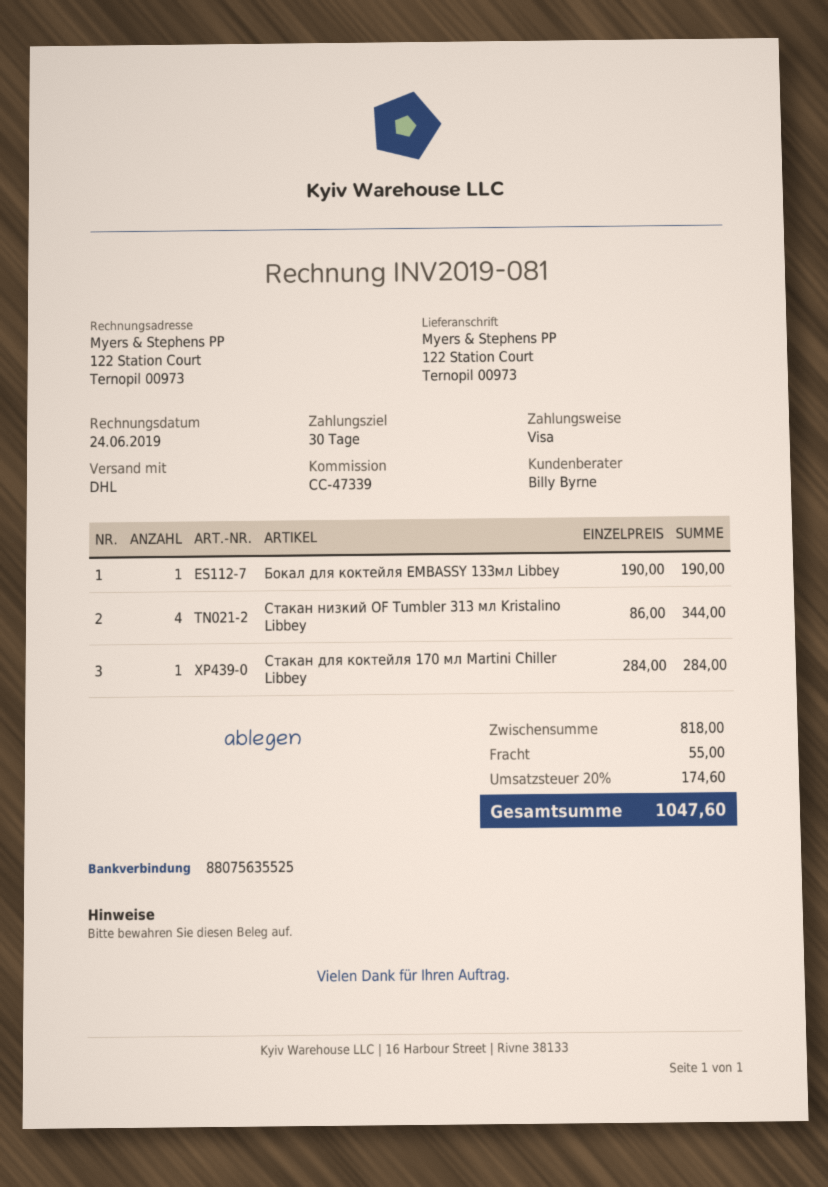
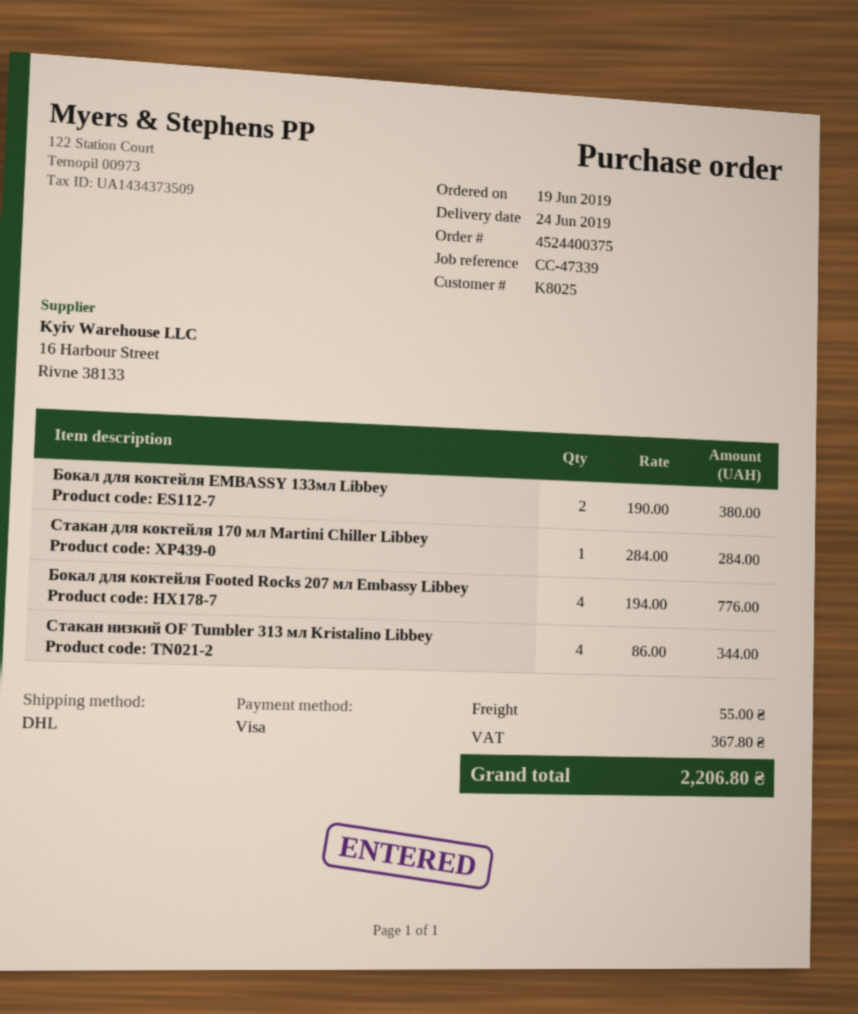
Бокал для коктейля EMBASSY 133мл Libbey: 1 x 190.00 = 190.00 -> 2 x 190.00 = 380.00
Бокал для коктейля Footed Rocks 207 мл Embassy Libbey: none -> 4 x 194.00 = 776.00
tax: 174.60 -> 367.80
total: 1047.60 -> 2206.80

